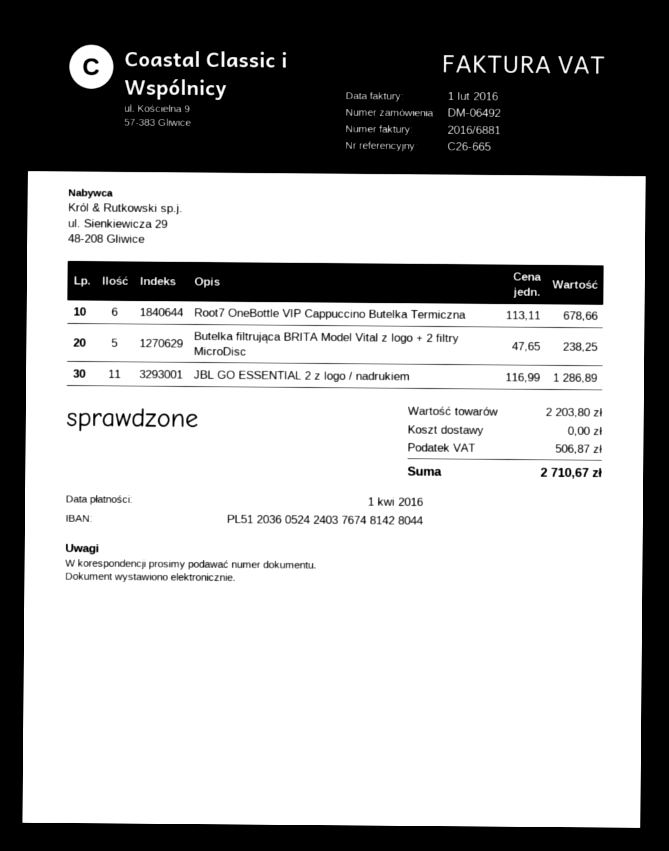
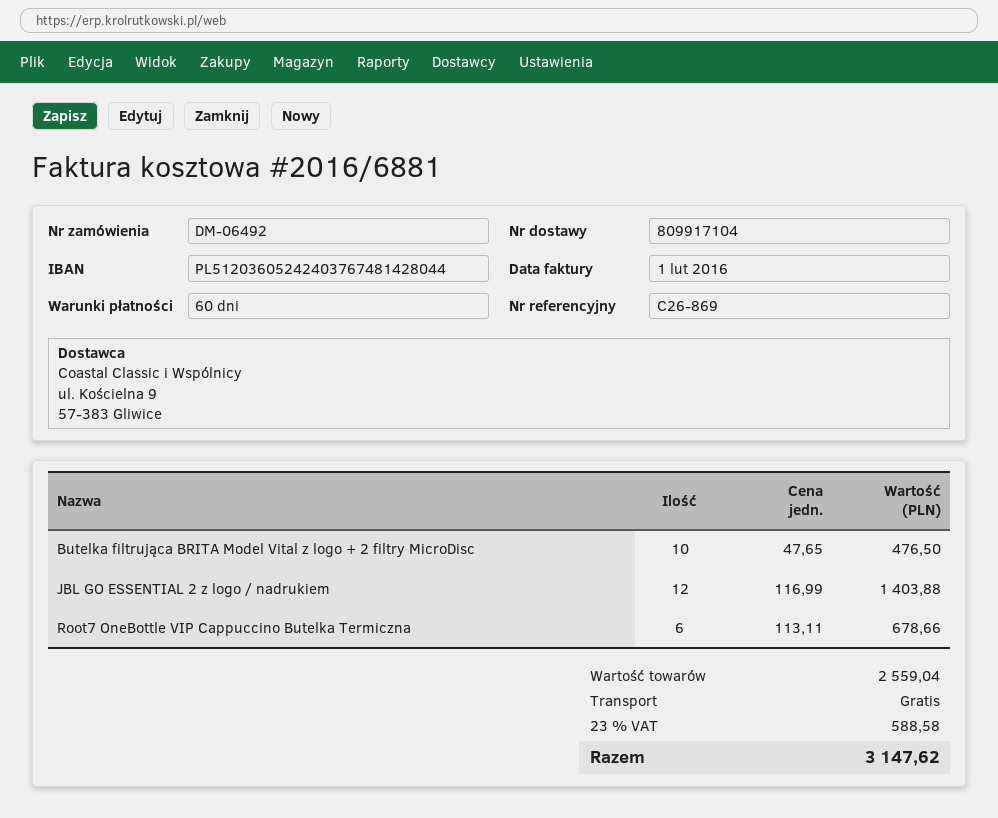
reference: C26-665 -> C26-869
Butelka filtrująca BRITA Model Vital z logo + 2 filtry MicroDisc: 5 x 47.65 = 238.25 -> 10 x 47.65 = 476.50
JBL GO ESSENTIAL 2 z logo / nadrukiem: 11 x 116.99 = 1286.89 -> 12 x 116.99 = 1403.88
subtotal: 2203.80 -> 2559.04
tax: 506.87 -> 588.58
total: 2710.67 -> 3147.62

